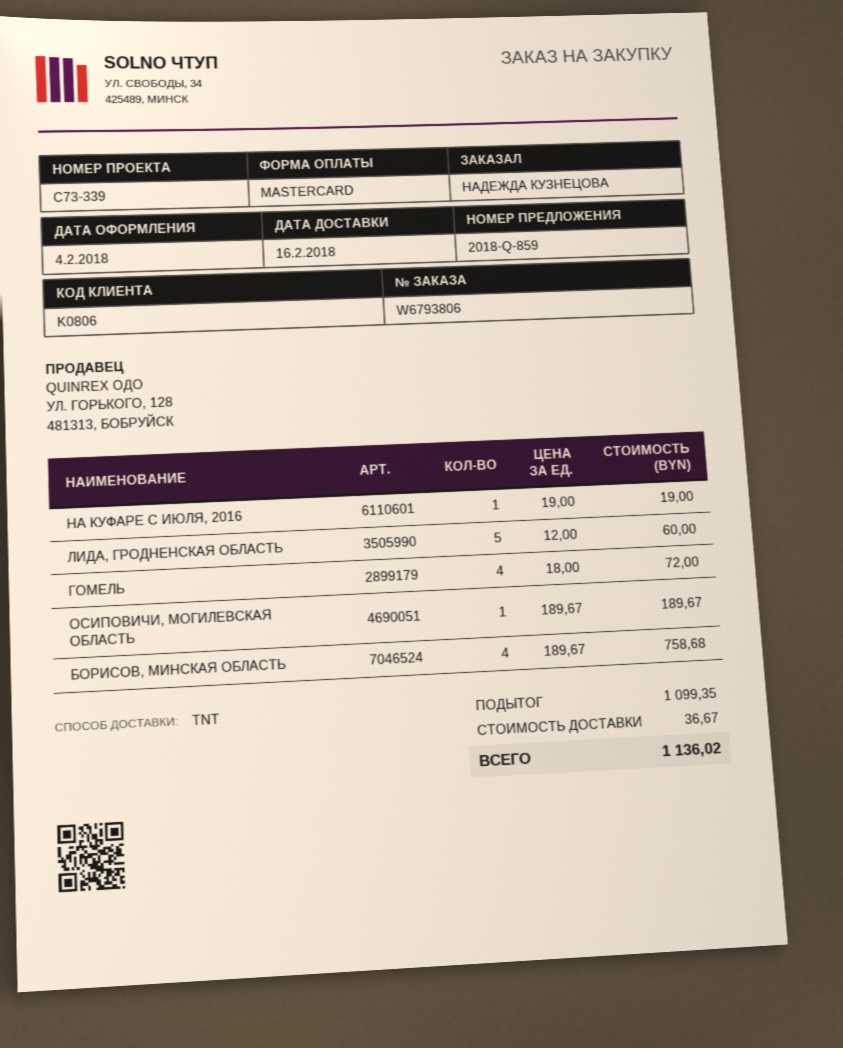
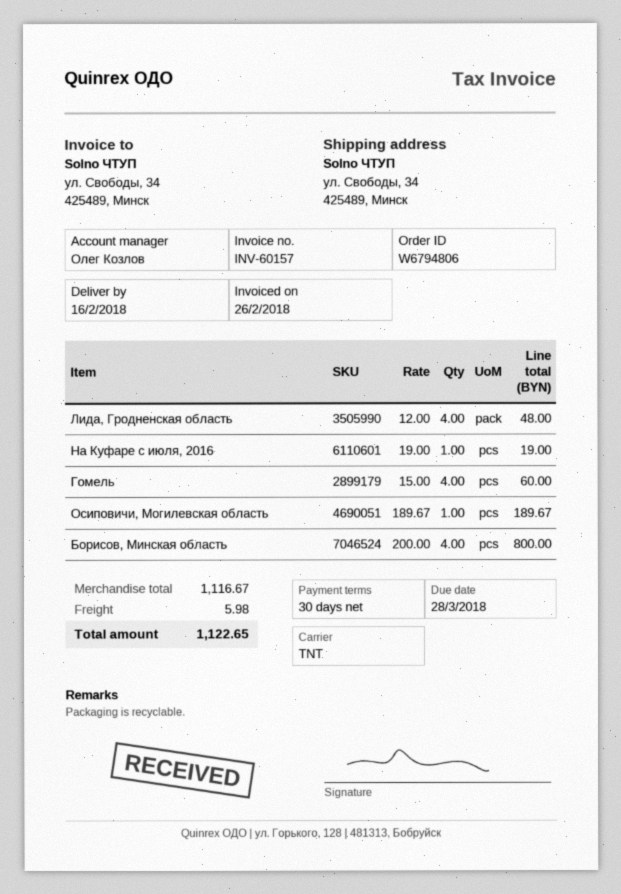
order number: W6793806 -> W6794806
ЛИДА, ГРОДНЕНСКАЯ ОБЛАСТЬ: 5 x 12.00 = 60.00 -> 4 x 12.00 = 48.00
ГОМЕЛЬ: 4 x 18.00 = 72.00 -> 4 x 15.00 = 60.00
БОРИСОВ, МИНСКАЯ ОБЛАСТЬ: 4 x 189.67 = 758.68 -> 4 x 200.00 = 800.00
subtotal: 1099.35 -> 1116.67
shipping: 36.67 -> 5.98
total: 1136.02 -> 1122.65

